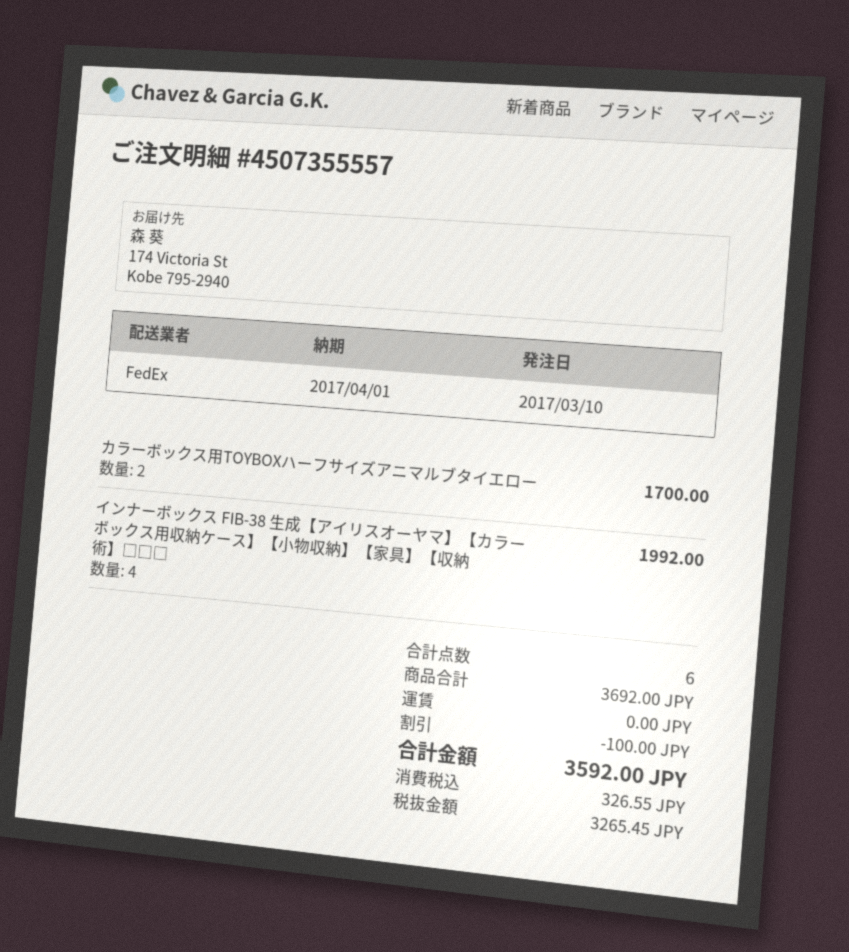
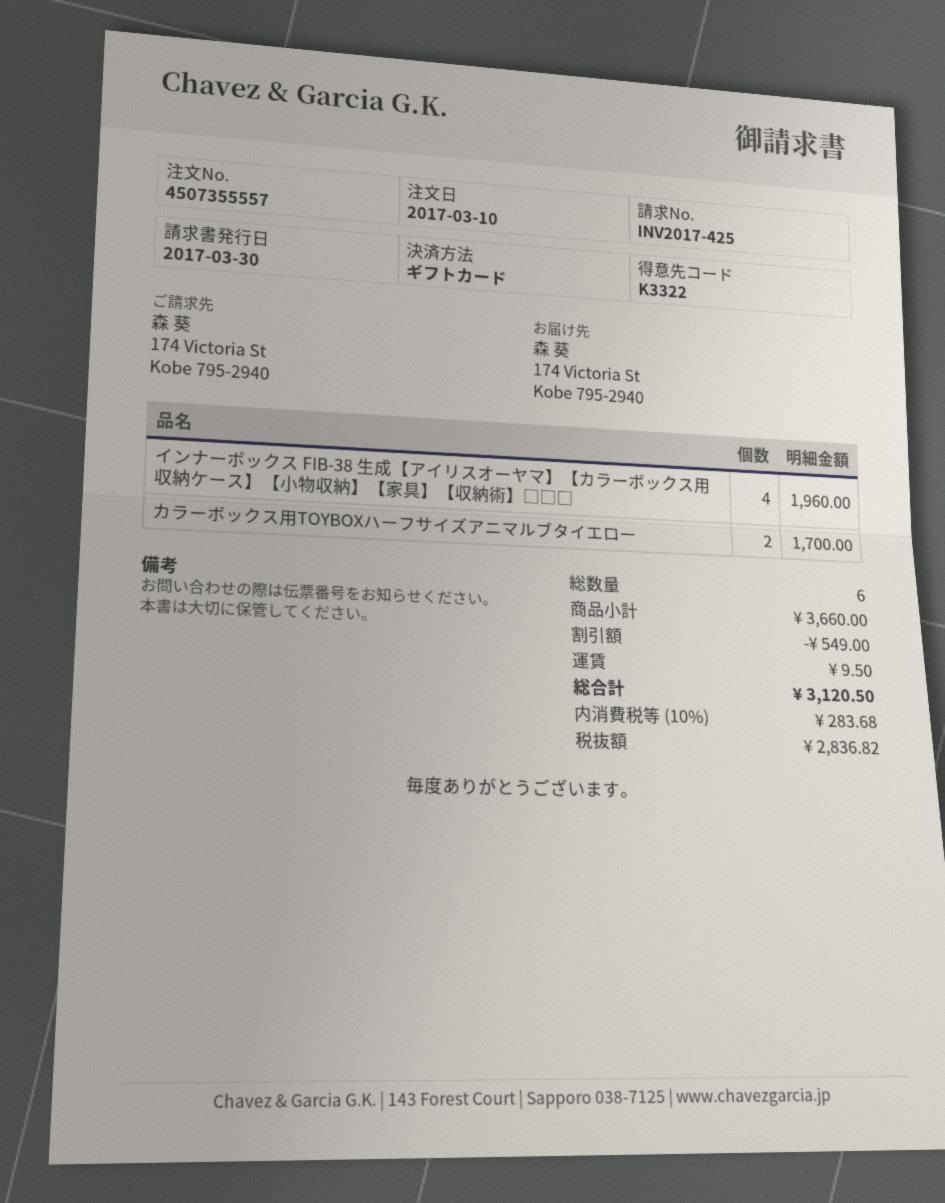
インナーボックス FIB-38 生成【アイリスオーヤマ】【カラーボックス用収納ケース】【小物収納】【家具】【収納術】□□□: 4 for 1992.00 -> 4 for 1960.00
subtotal: 3692.00 -> 3660.00
discount: 100.00 -> 549.00
shipping: 0.00 -> 9.50
net: 3265.45 -> 2836.82
tax: 326.55 -> 283.68
total: 3592.00 -> 3120.50

